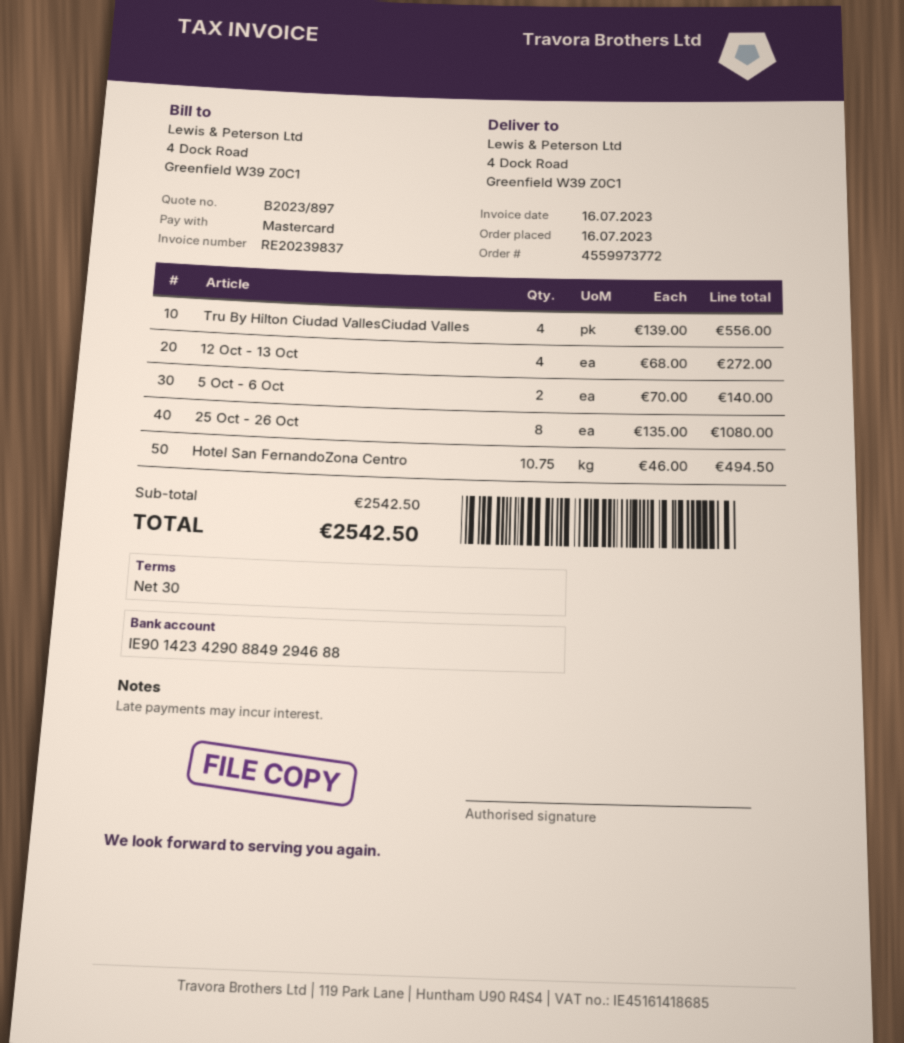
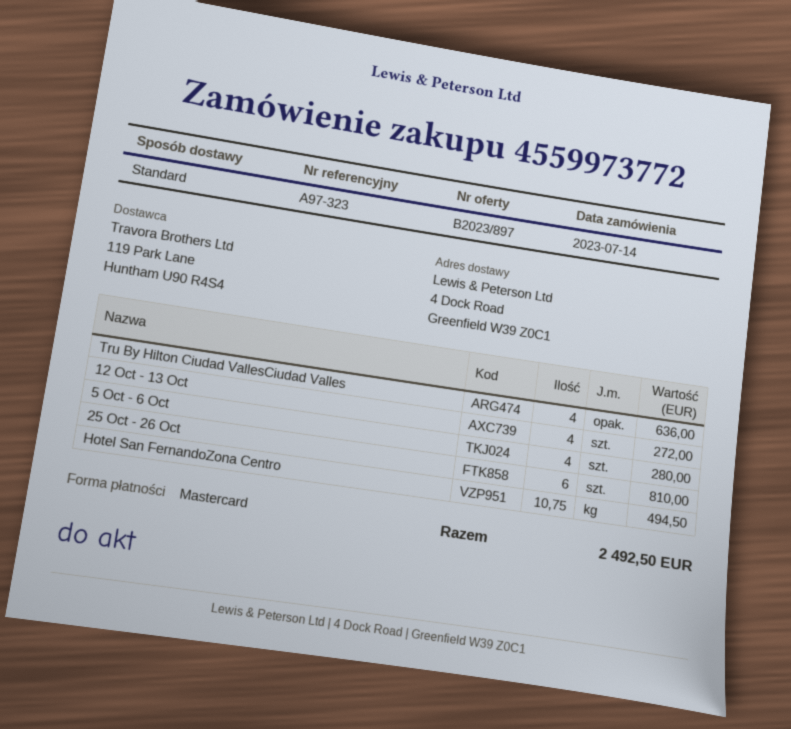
order date: 2023-07-16 -> 2023-07-14
Tru By Hilton Ciudad VallesCiudad Valles: 4 for 556.00 -> 4 for 636.00
5 Oct - 6 Oct: 2 for 140.00 -> 4 for 280.00
25 Oct - 26 Oct: 8 for 1080.00 -> 6 for 810.00
total: 2542.50 -> 2492.50

